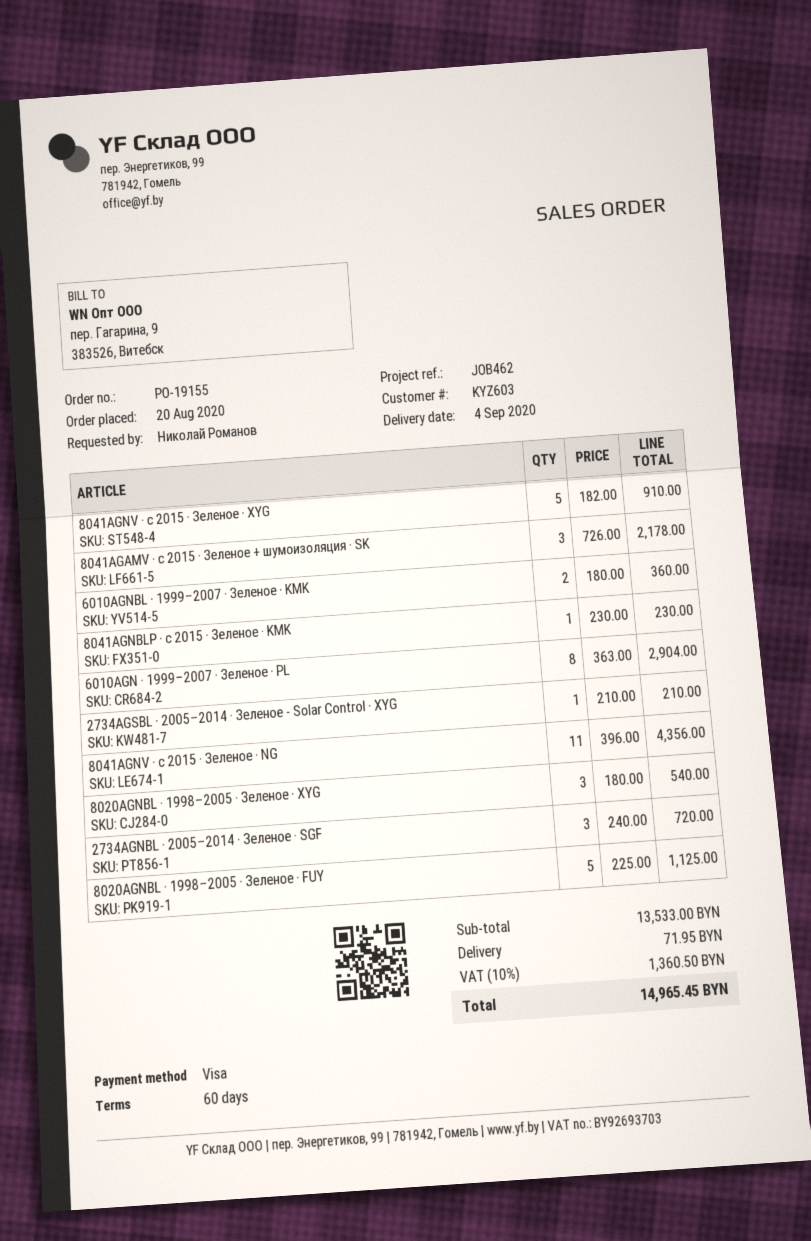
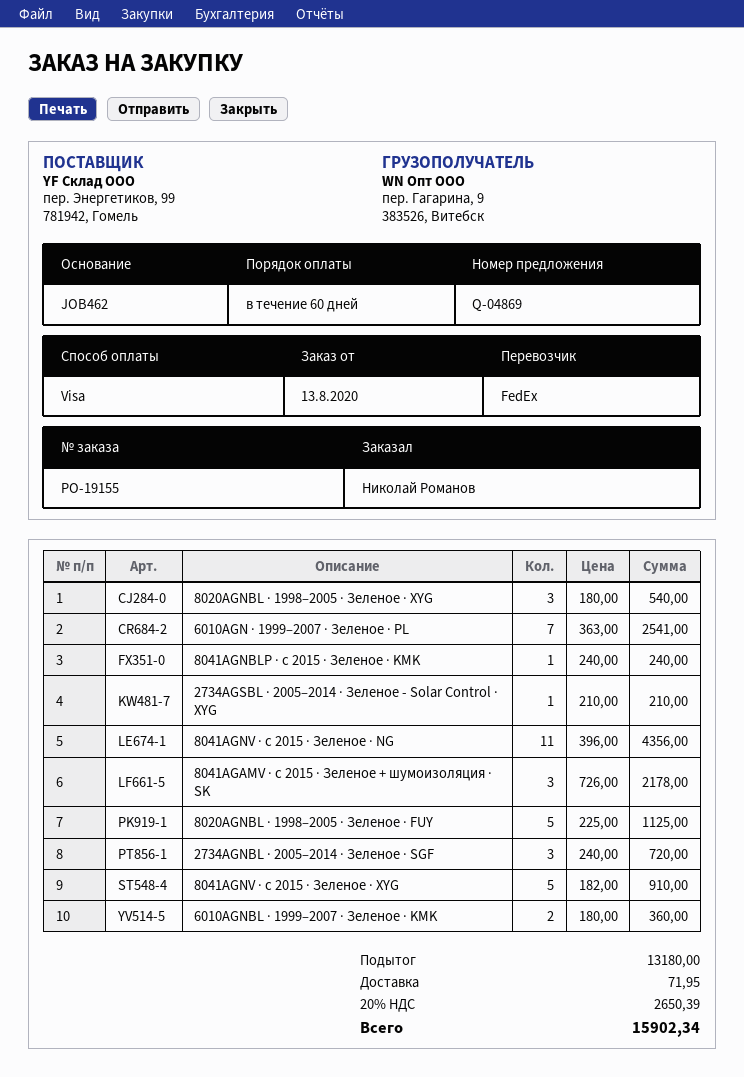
order date: 2020-08-20 -> 2020-08-13
8041AGNBLP · с 2015 · Зеленое · KMK: 1 x 230.00 = 230.00 -> 1 x 240.00 = 240.00
6010AGN · 1999–2007 · Зеленое · PL: 8 x 363.00 = 2904.00 -> 7 x 363.00 = 2541.00
subtotal: 13533.00 -> 13180.00
tax: 10% = 1360.50 -> 20% = 2650.39
total: 14965.45 -> 15902.34

